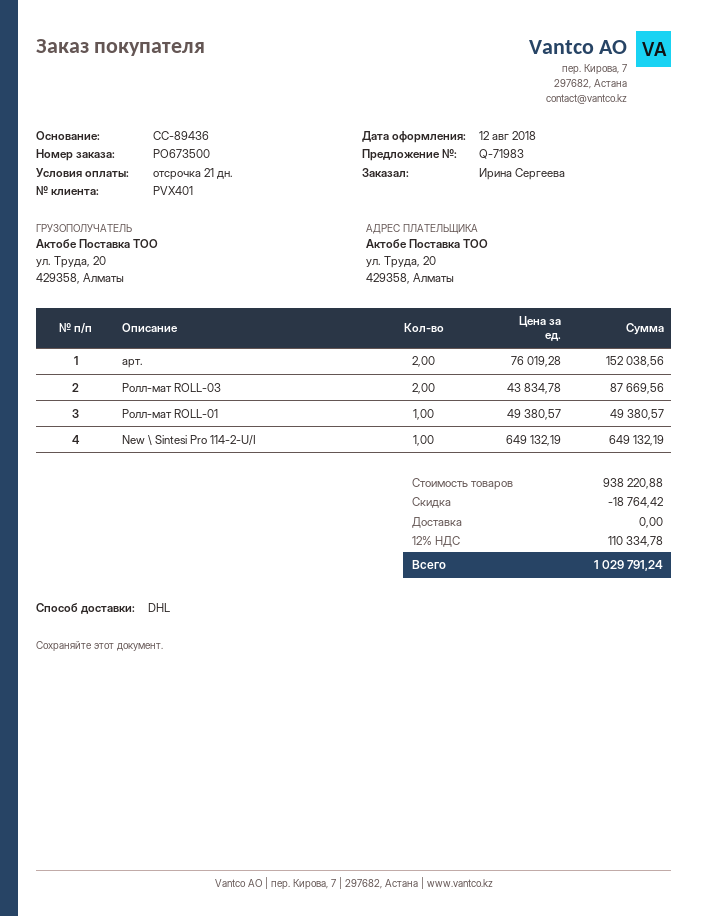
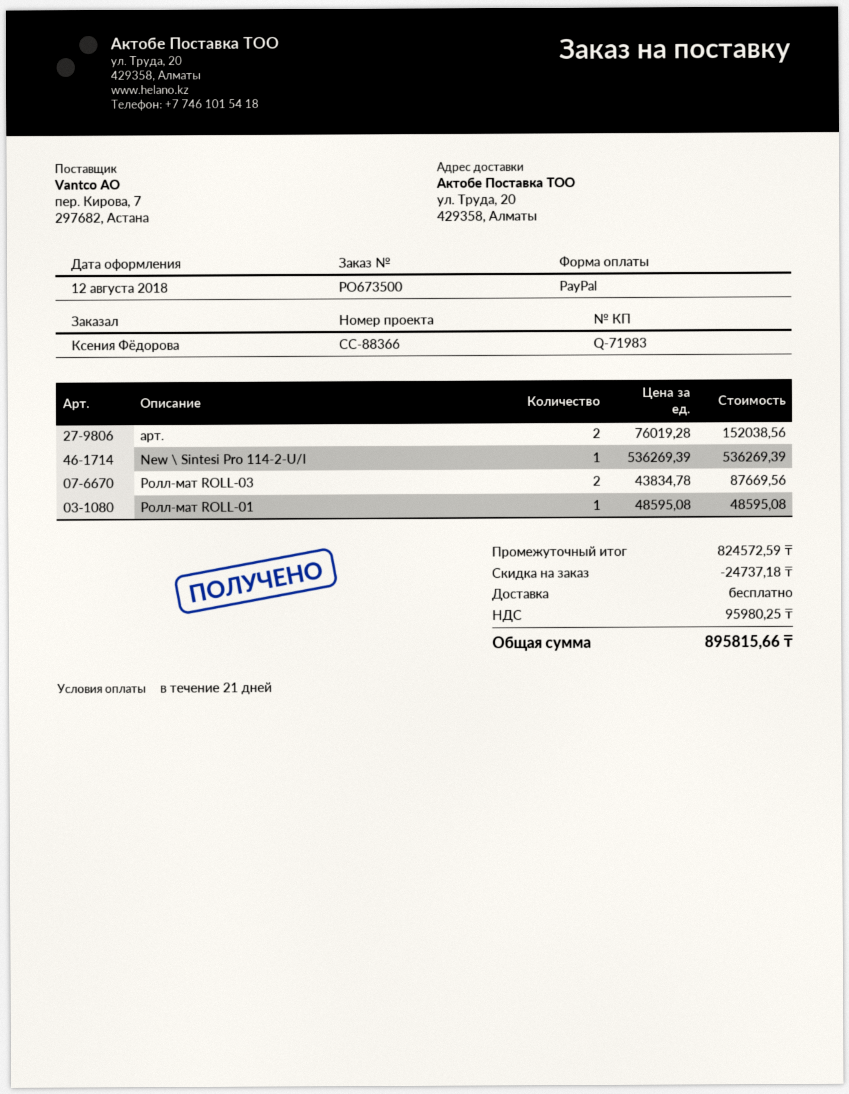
reference: CC-89436 -> CC-88366
ordered by: Ирина Сергеева -> Ксения Фёдорова
Ролл-мат ROLL-01: 1 x 49380.57 = 49380.57 -> 1 x 48595.08 = 48595.08
New \ Sintesi Pro 114-2-U/I: 1 x 649132.19 = 649132.19 -> 1 x 536269.39 = 536269.39
subtotal: 938220.88 -> 824572.59
discount: 18764.42 -> 24737.18
tax: 110334.78 -> 95980.25
total: 1029791.24 -> 895815.66

